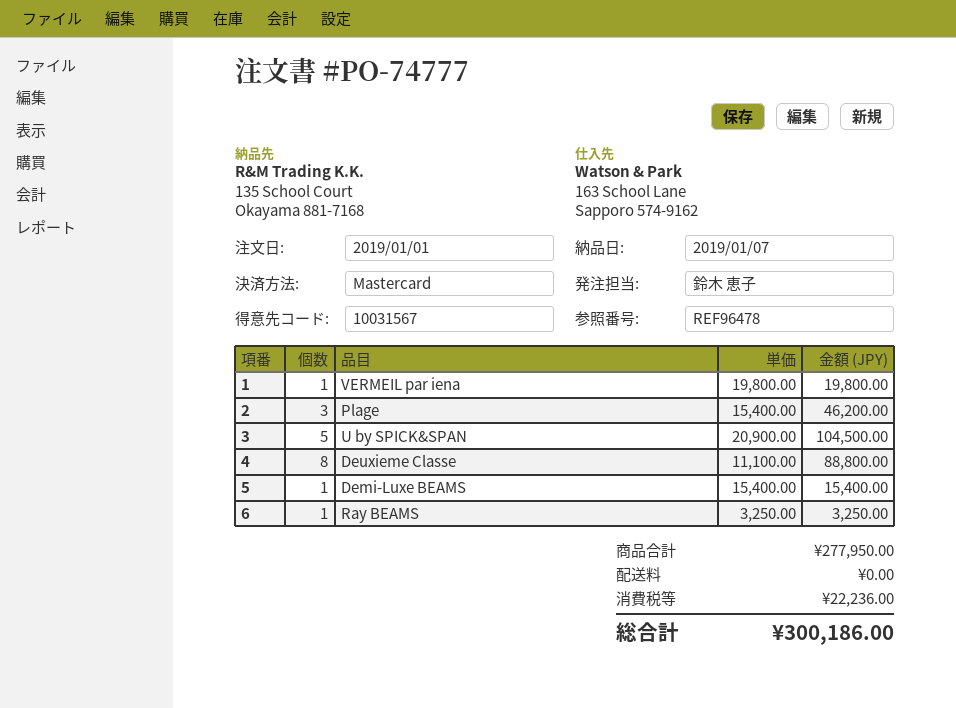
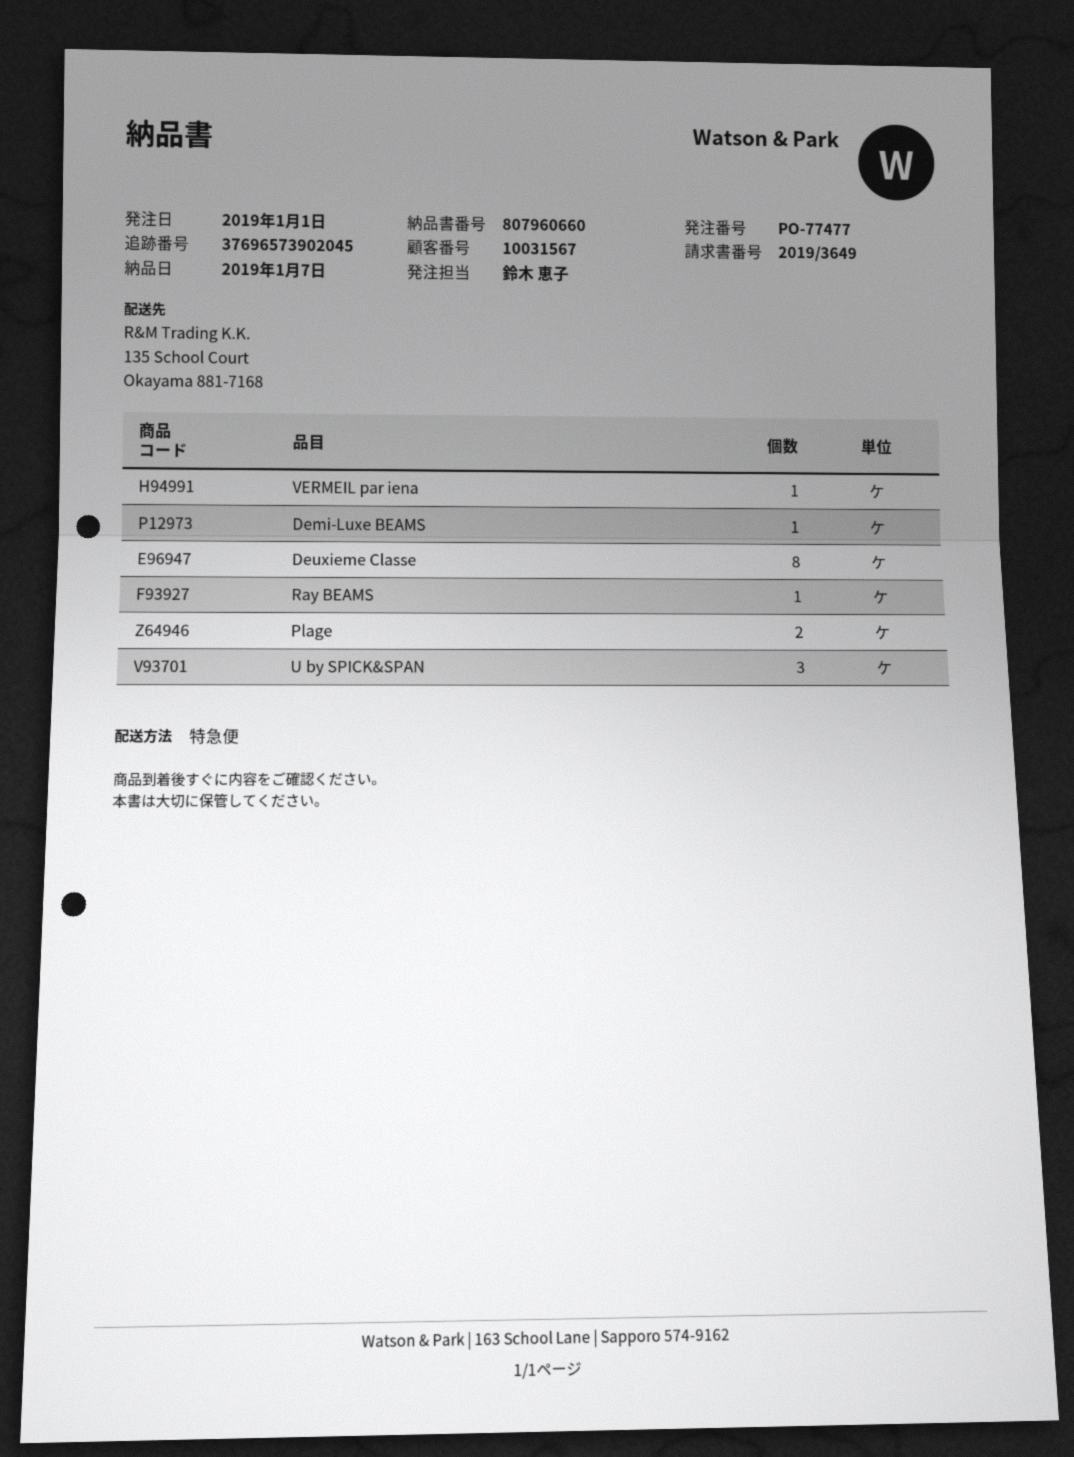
order number: PO-74777 -> PO-77477
Plage: 3 -> 2
U by SPICK&SPAN: 5 -> 3

